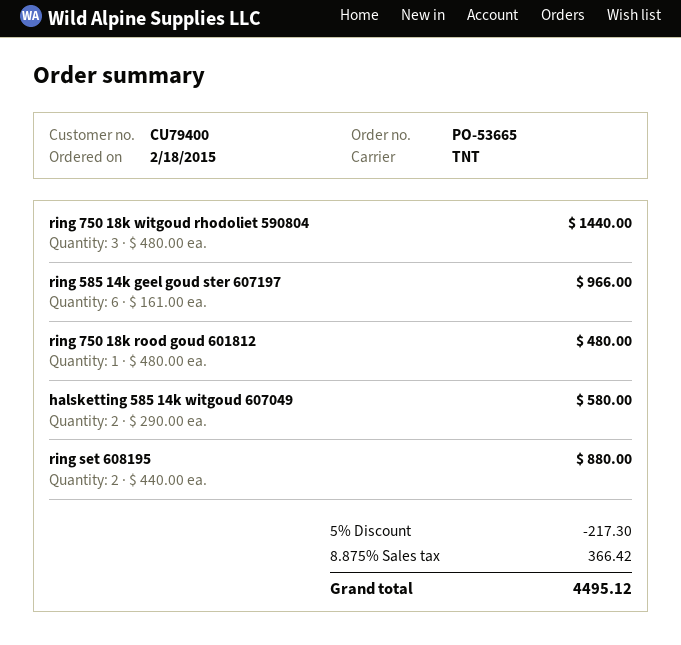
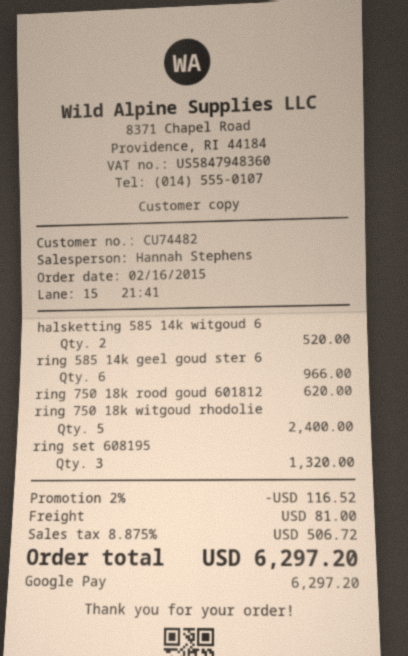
order date: 2015-02-18 -> 2015-02-16
customer number: CU79400 -> CU74482
ring 750 18k witgoud rhodoliet 590804: 3 for 1440.00 -> 5 for 2400.00
ring 750 18k rood goud 601812: 1 for 480.00 -> 1 for 620.00
halsketting 585 14k witgoud 607049: 2 for 580.00 -> 2 for 520.00
ring set 608195: 2 for 880.00 -> 3 for 1320.00
discount: 5% = 217.30 -> 2% = 116.52
shipping: none -> 81.00
tax: 8.875% = 366.42 -> 8.875% = 506.72
total: 4495.12 -> 6297.20

